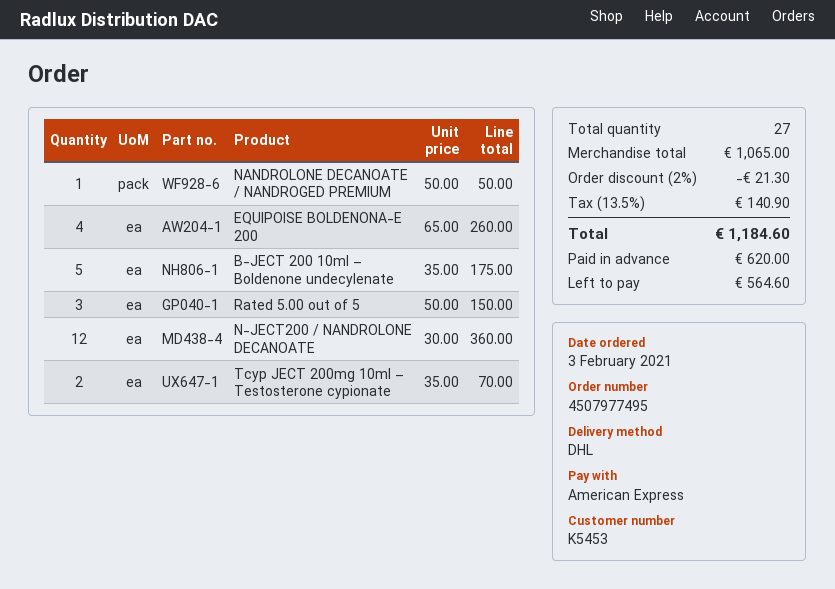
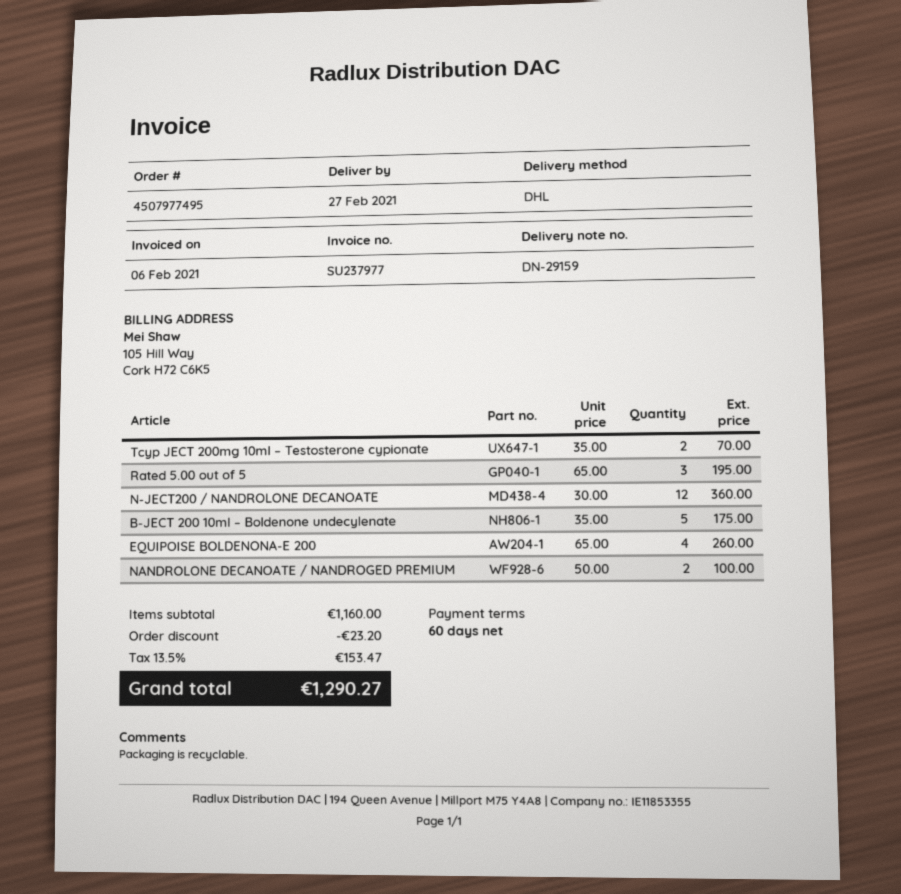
NANDROLONE DECANOATE / NANDROGED PREMIUM: 1 x 50.00 = 50.00 -> 2 x 50.00 = 100.00
Rated 5.00 out of 5: 3 x 50.00 = 150.00 -> 3 x 65.00 = 195.00
subtotal: 1065.00 -> 1160.00
discount: 21.30 -> 23.20
tax: 13.5% = 140.90 -> 13.5% = 153.47
total: 1184.60 -> 1290.27

